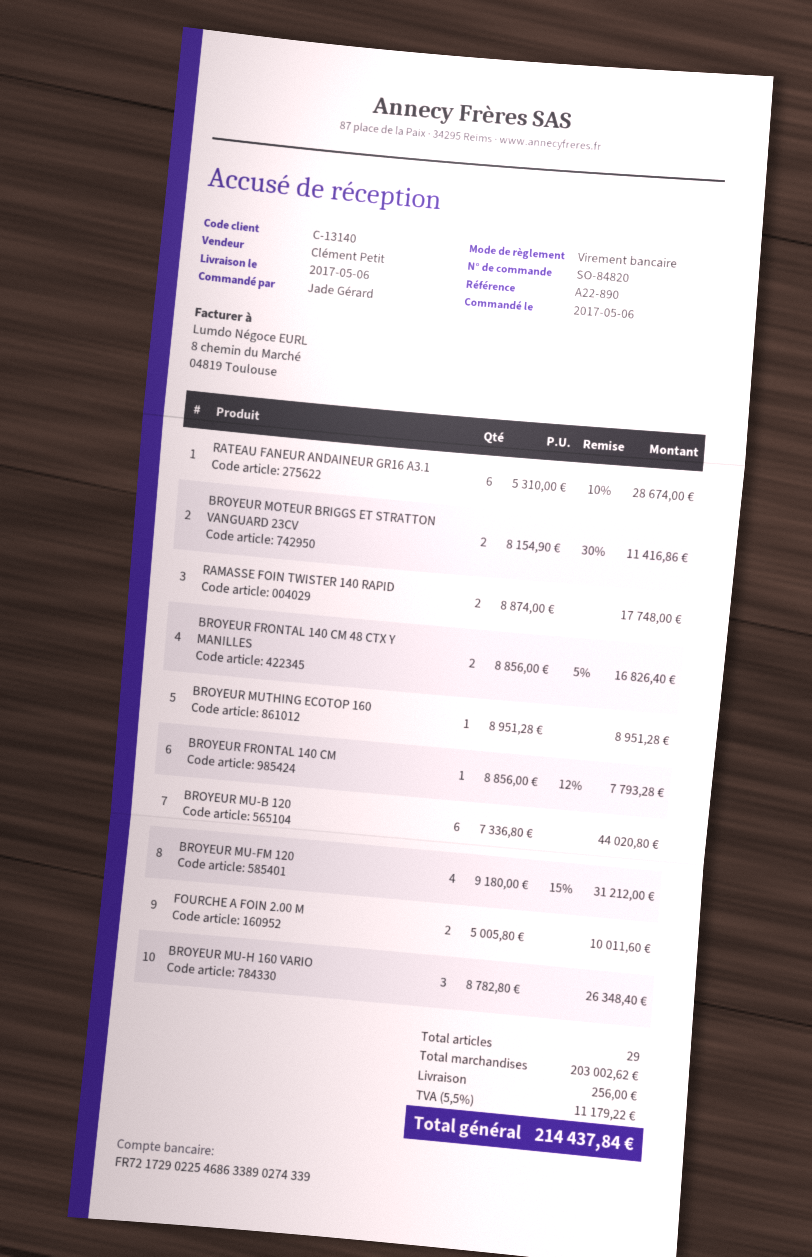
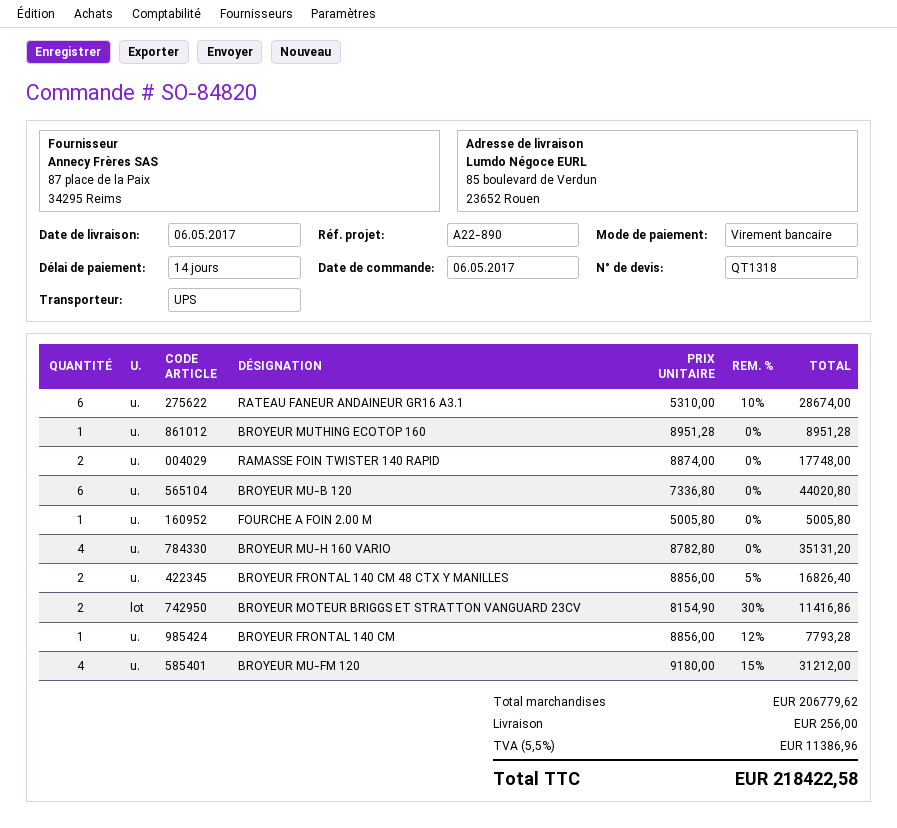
FOURCHE A FOIN 2.00 M: 2 x 5005.80 = 10011.60 -> 1 x 5005.80 = 5005.80
BROYEUR MU-H 160 VARIO: 3 x 8782.80 = 26348.40 -> 4 x 8782.80 = 35131.20
subtotal: 203002.62 -> 206779.62
tax: 5.5% = 11179.22 -> 5.5% = 11386.96
total: 214437.84 -> 218422.58

